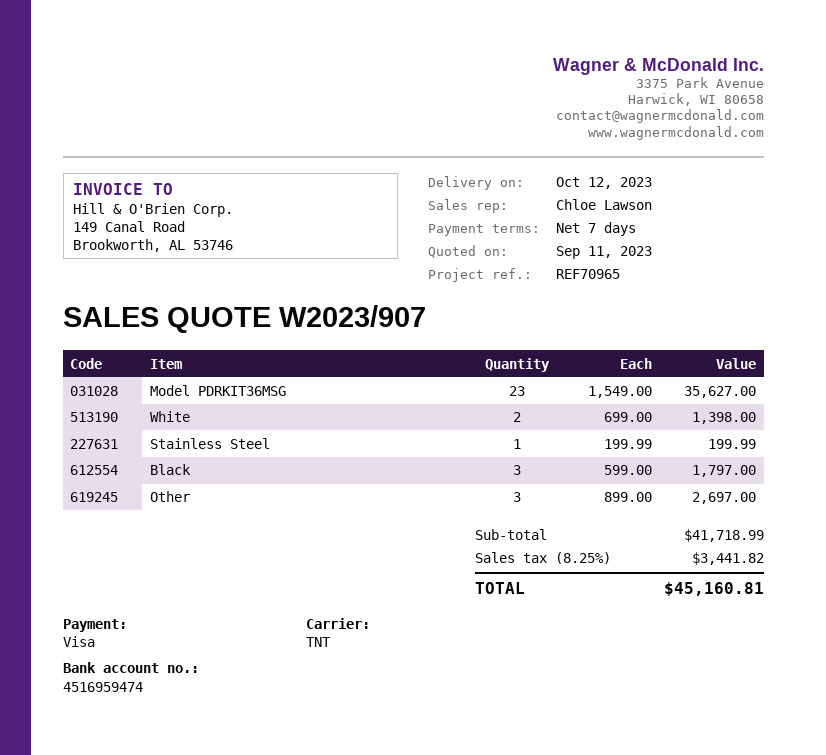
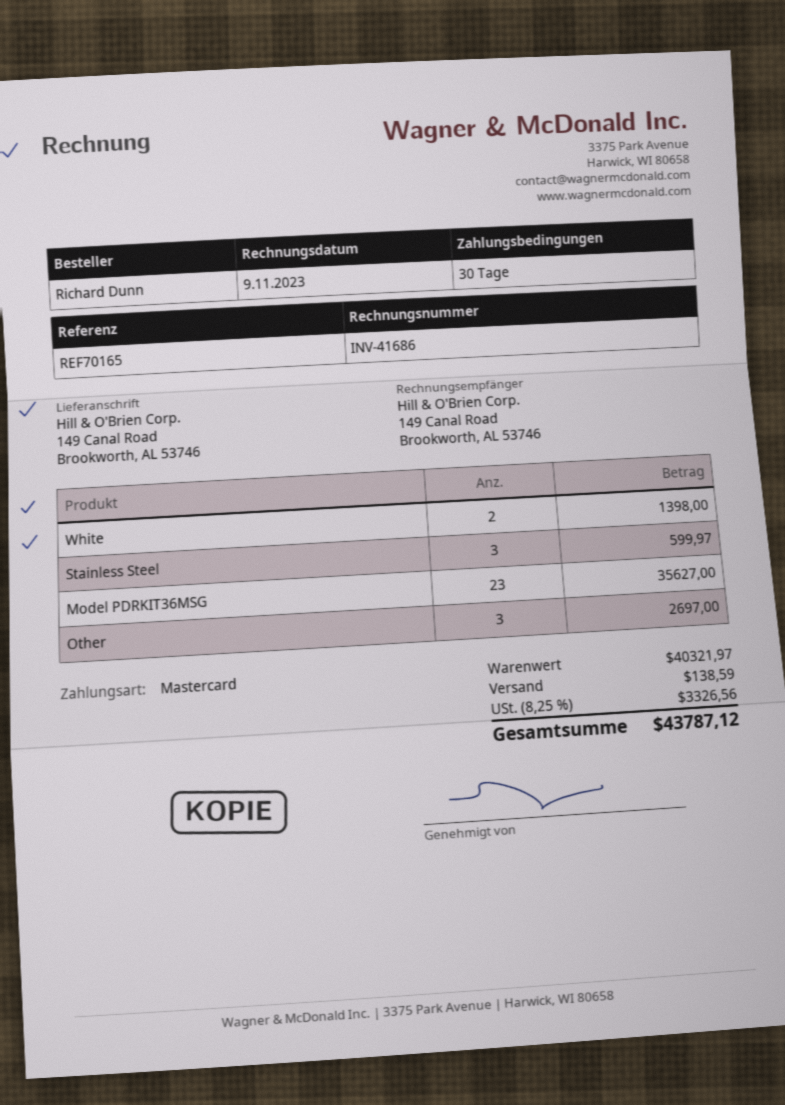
payment terms: 7 days -> 30 days
reference: REF70965 -> REF70165
payment method: Visa -> Mastercard
Stainless Steel: 1 for 199.99 -> 3 for 599.97
Black: 3 for 1797.00 -> none
subtotal: 41718.99 -> 40321.97
shipping: none -> 138.59
tax: 8.25% = 3441.82 -> 8.25% = 3326.56
total: 45160.81 -> 43787.12

